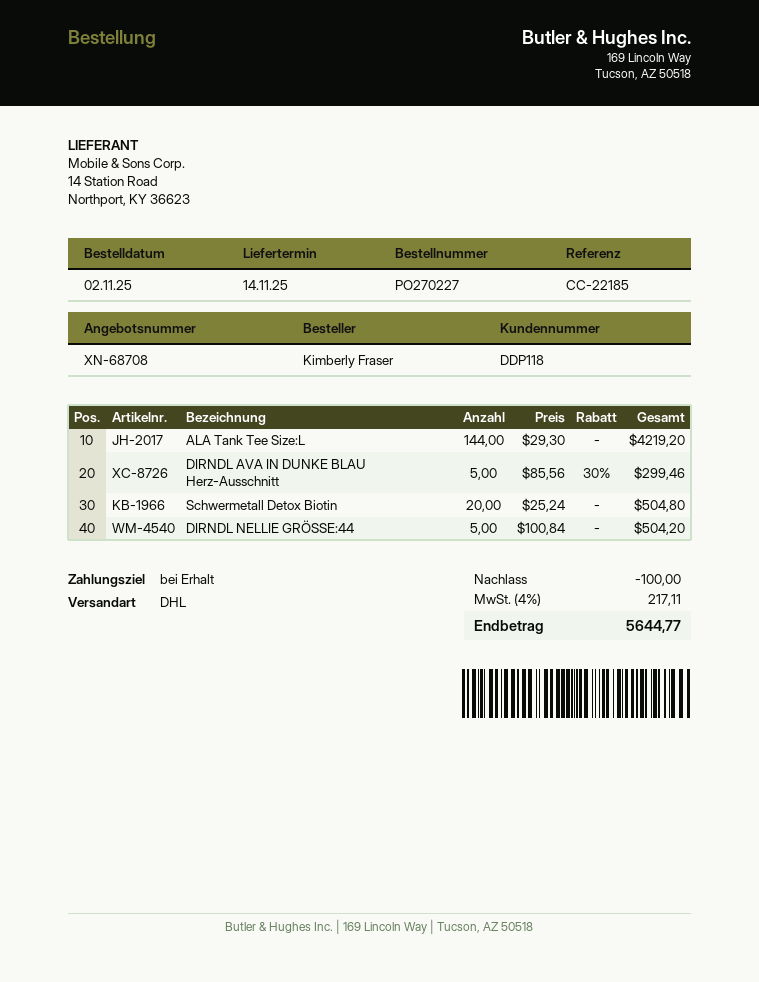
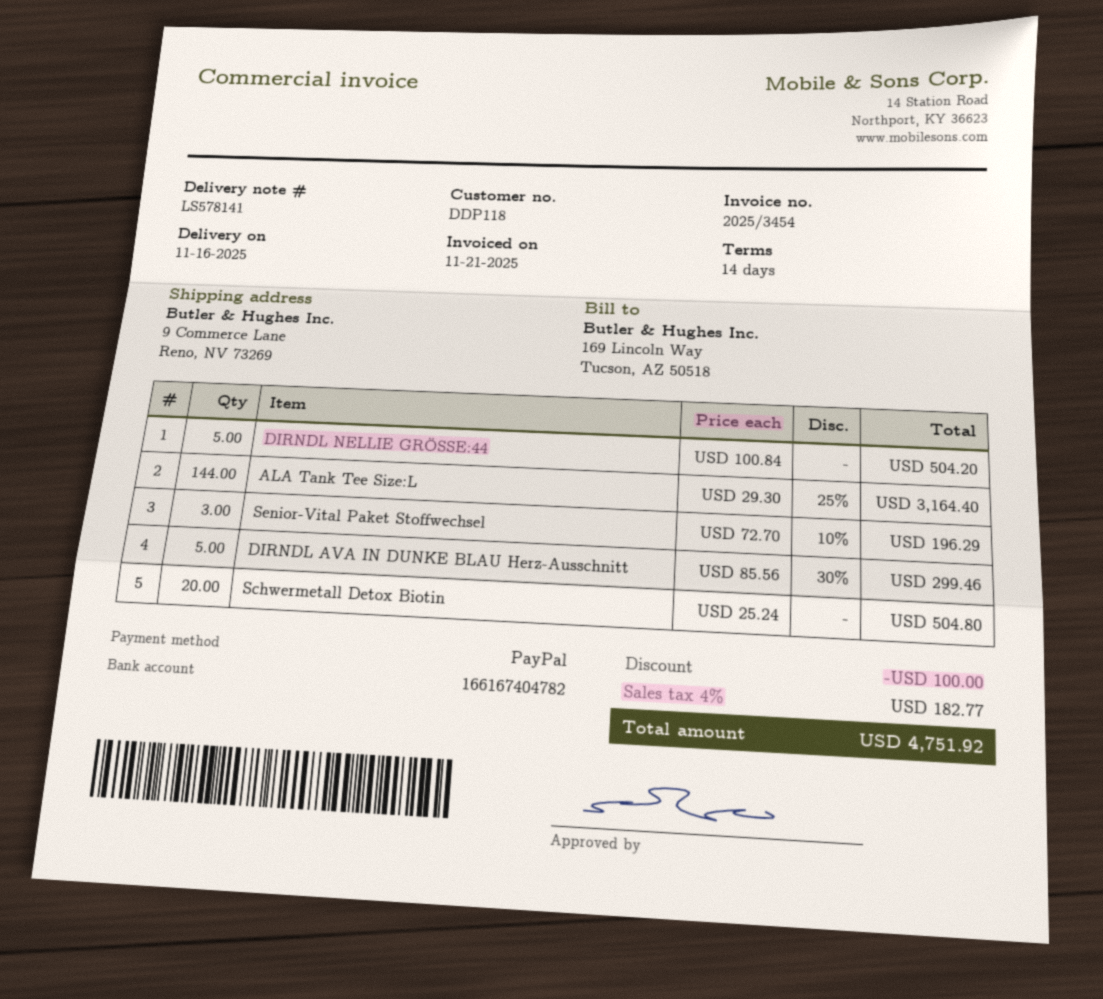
delivery date: 2025-11-14 -> 2025-11-16
payment terms: on receipt -> 14 days
ALA Tank Tee Size:L: 144 x 29.30 = 4219.20 -> 144 x 29.30 - 25% = 3164.40
Senior-Vital Paket Stoffwechsel: none -> 3 x 72.70 - 10% = 196.29
tax: 4% = 217.11 -> 4% = 182.77
total: 5644.77 -> 4751.92

